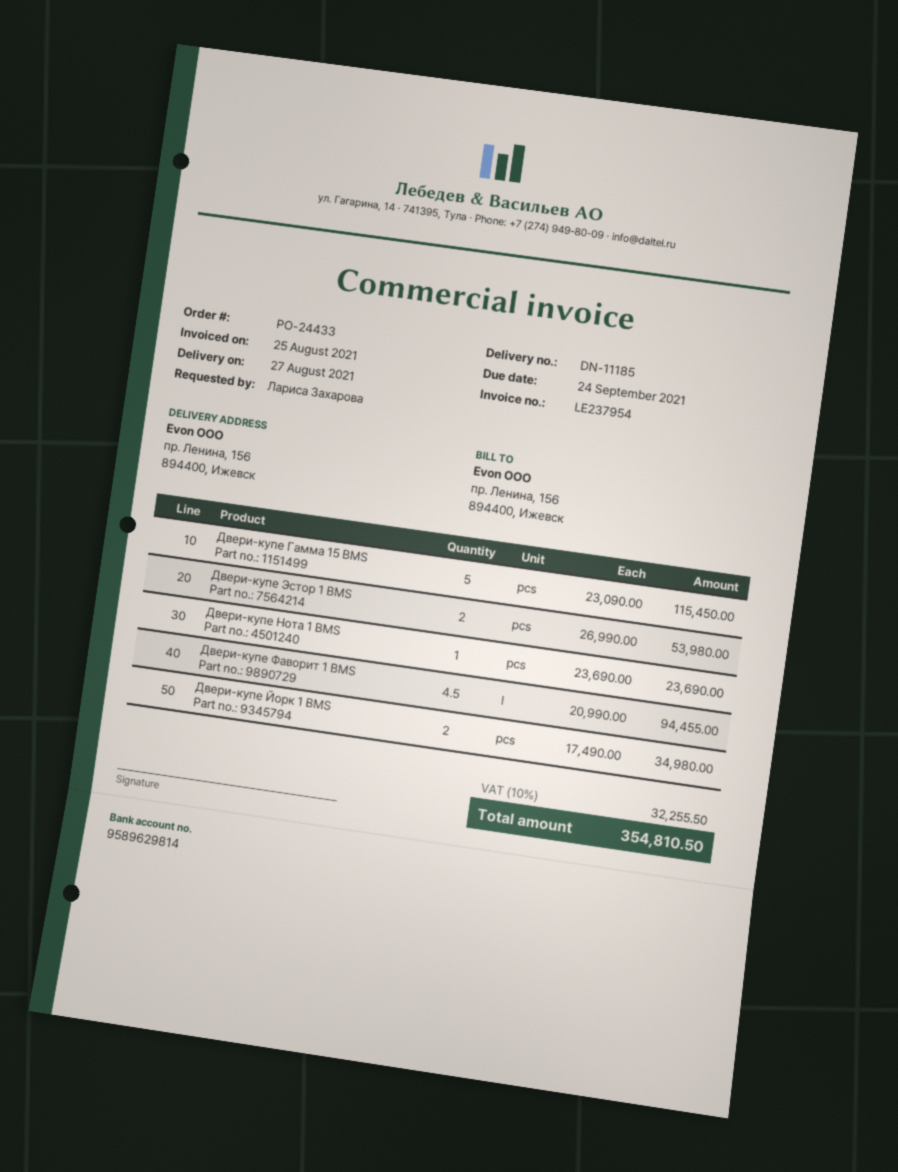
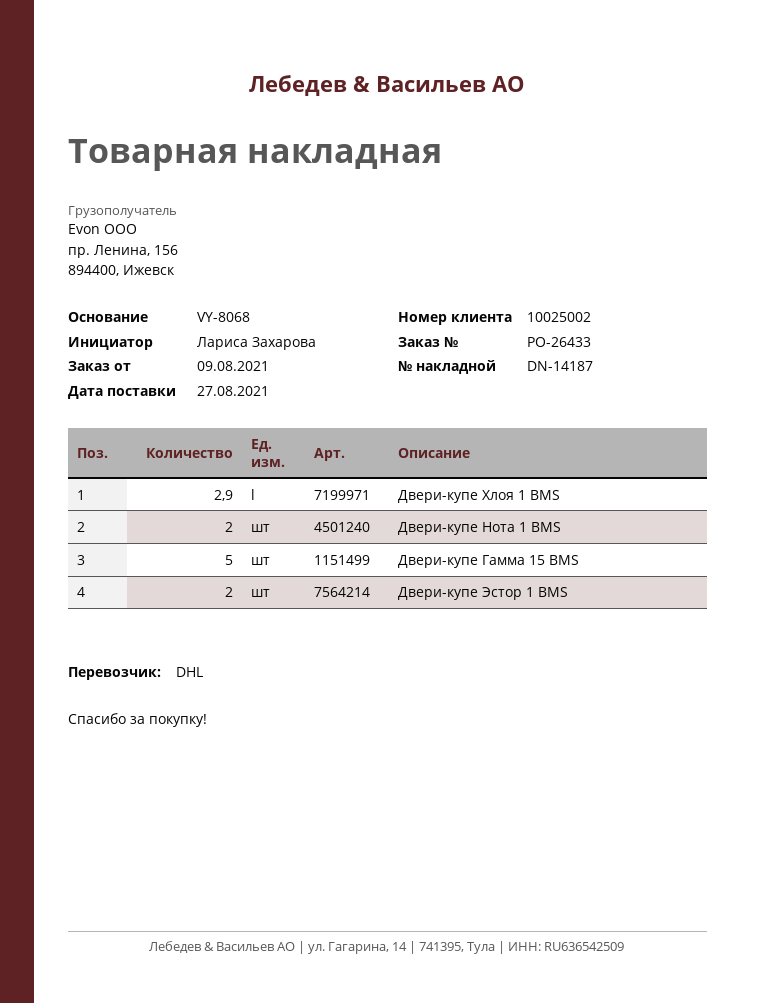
order number: PO-24433 -> PO-26433
delivery note number: DN-11185 -> DN-14187
Двери-купе Нота 1 BMS: 1 -> 2
Двери-купе Фаворит 1 BMS: 4.5 -> none
Двери-купе Йорк 1 BMS: 2 -> none
Двери-купе Хлоя 1 BMS: none -> 2.9

